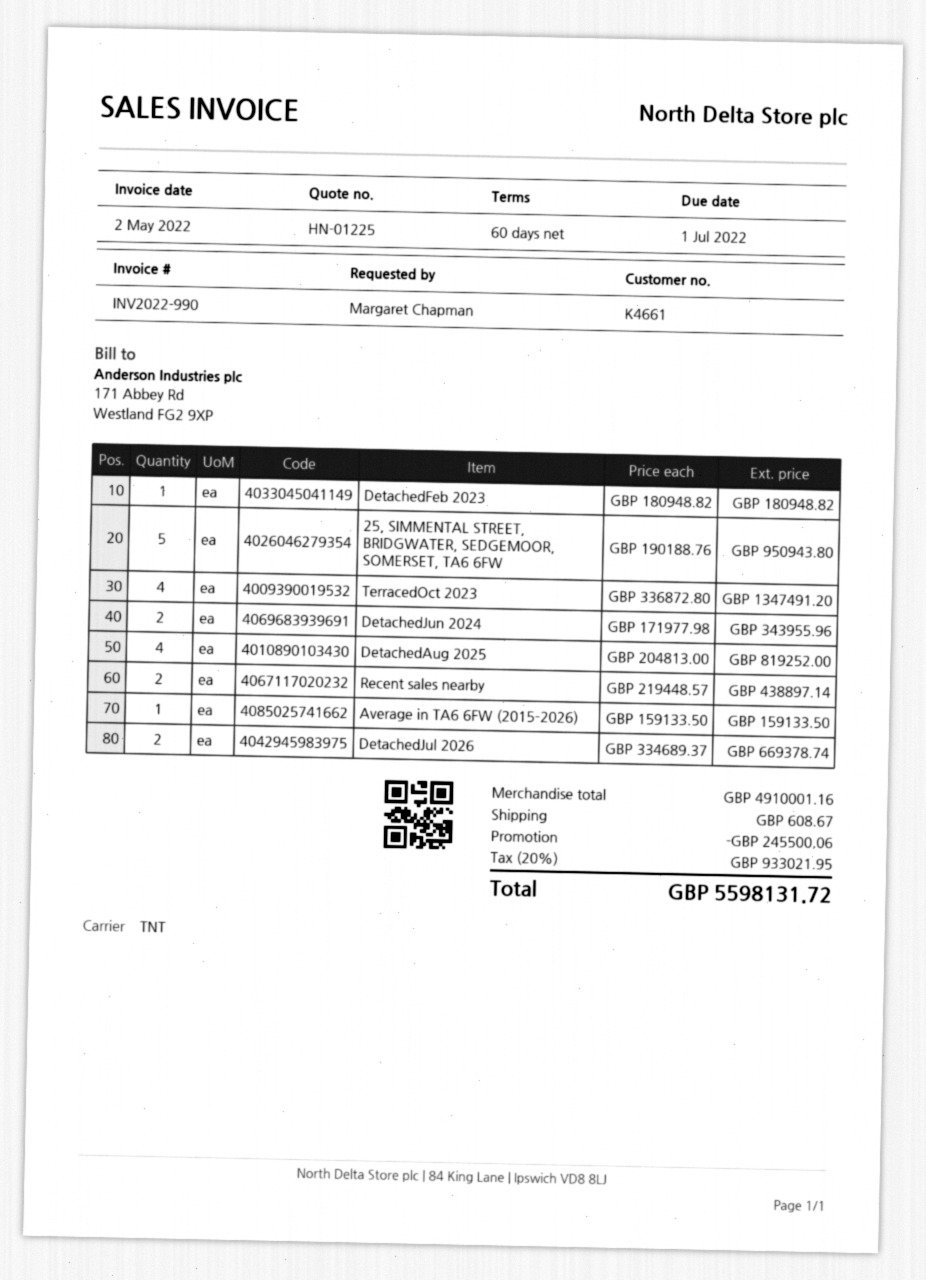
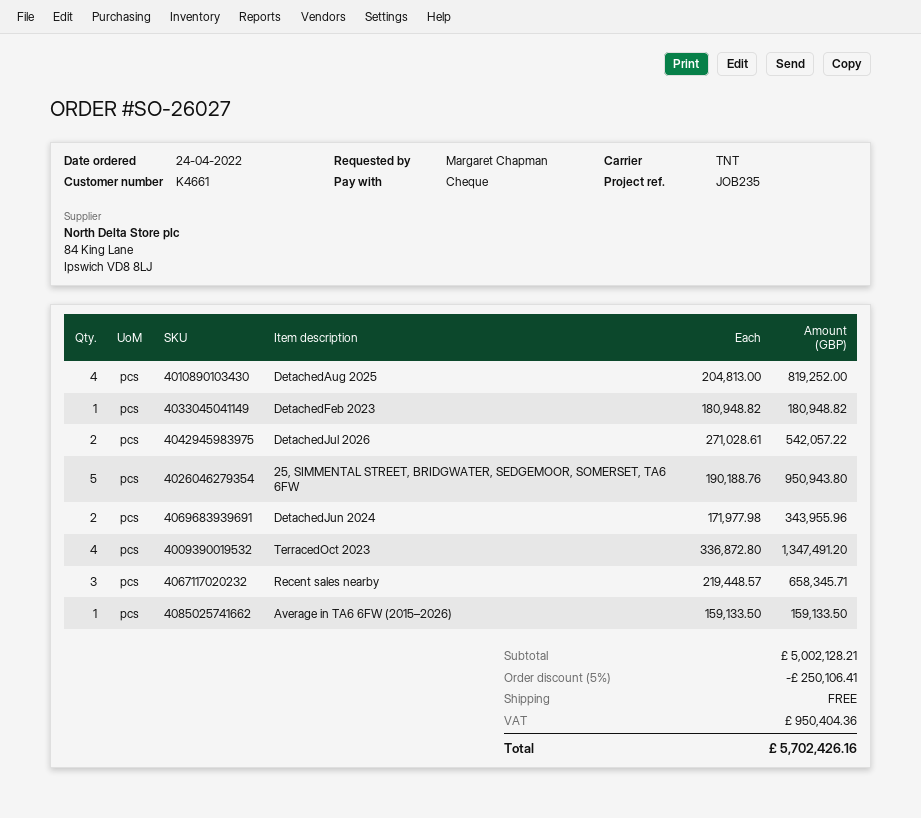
Recent sales nearby: 2 x 219448.57 = 438897.14 -> 3 x 219448.57 = 658345.71
DetachedJul 2026: 2 x 334689.37 = 669378.74 -> 2 x 271028.61 = 542057.22
subtotal: 4910001.16 -> 5002128.21
discount: 245500.06 -> 250106.41
shipping: 608.67 -> 0.00
tax: 933021.95 -> 950404.36
total: 5598131.72 -> 5702426.16

